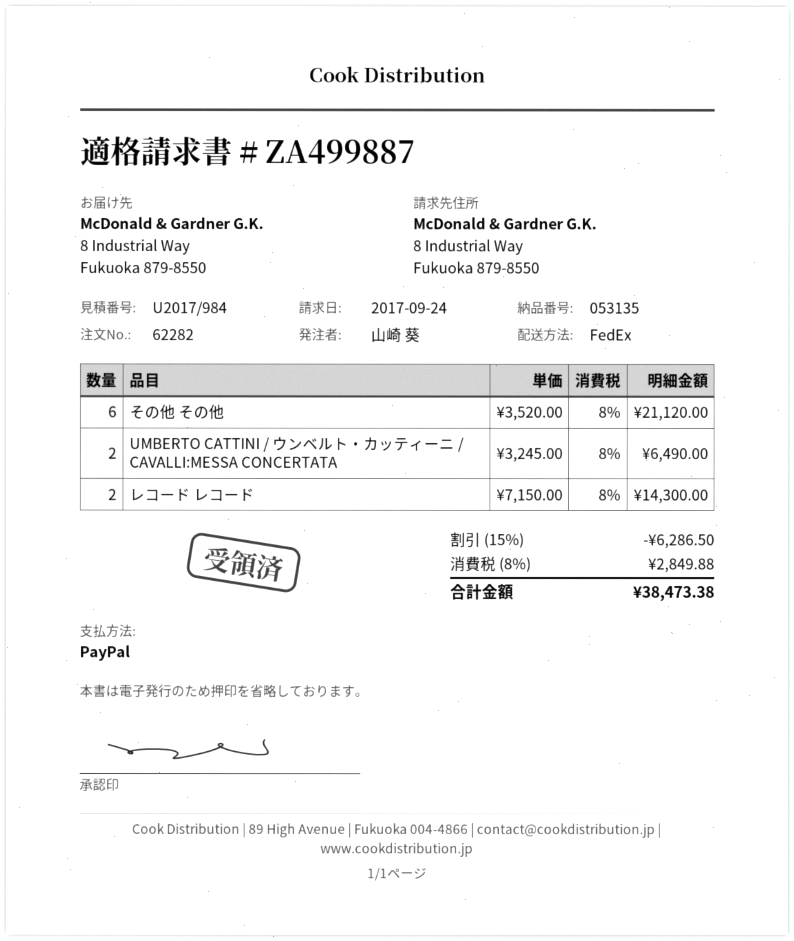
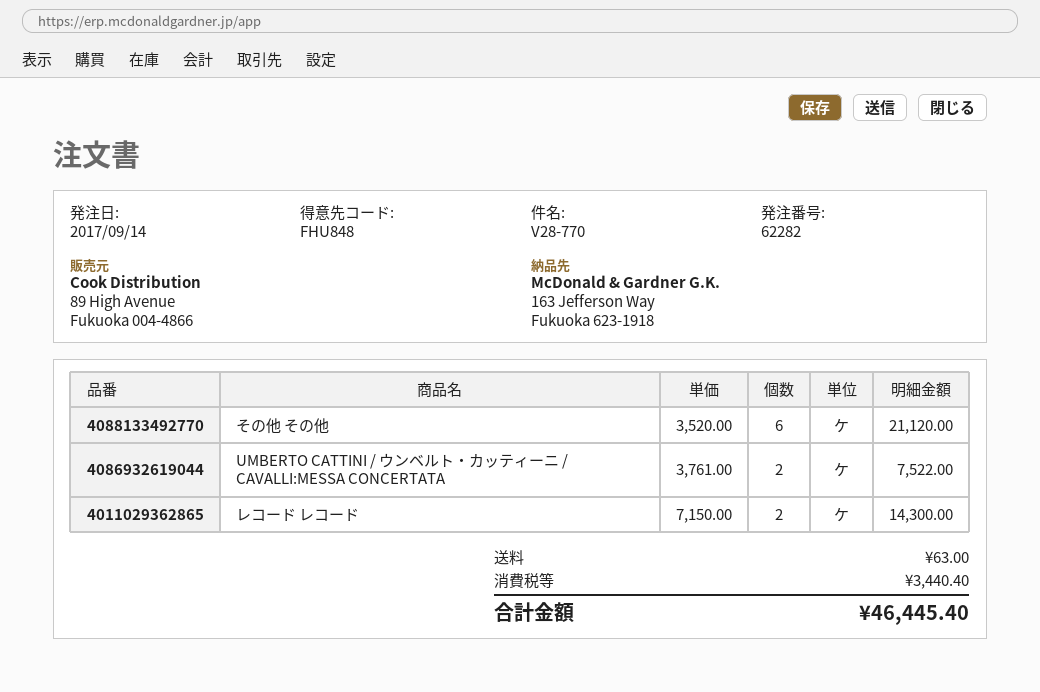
ship to: 8 Industrial Way, Fukuoka 879-8550 -> 163 Jefferson Way, Fukuoka 623-1918
UMBERTO CATTINI / ウンベルト・カッティーニ / CAVALLI:MESSA CONCERTATA: 2 x 3245.00 = 6490.00 -> 2 x 3761.00 = 7522.00
discount: 15% = 6286.50 -> none
shipping: none -> 63.00
tax: 2849.88 -> 3440.40
total: 38473.38 -> 46445.40

